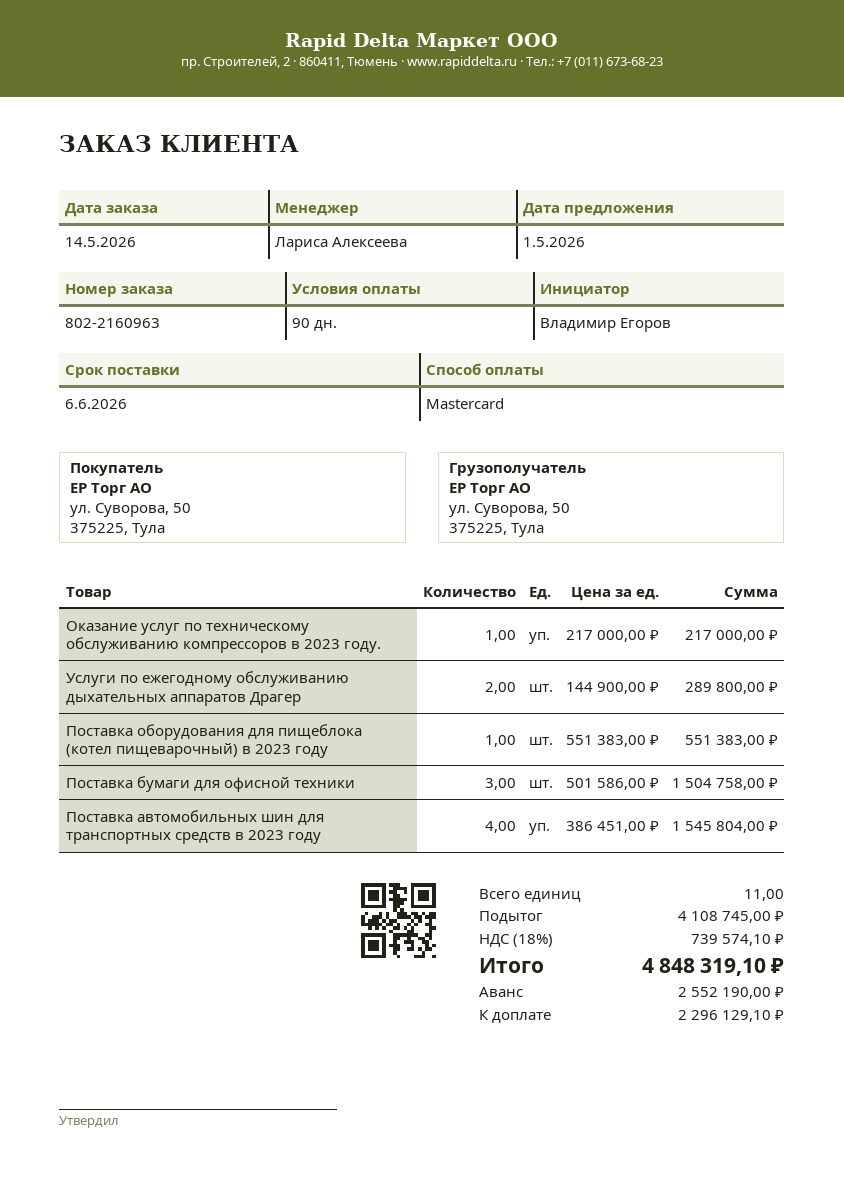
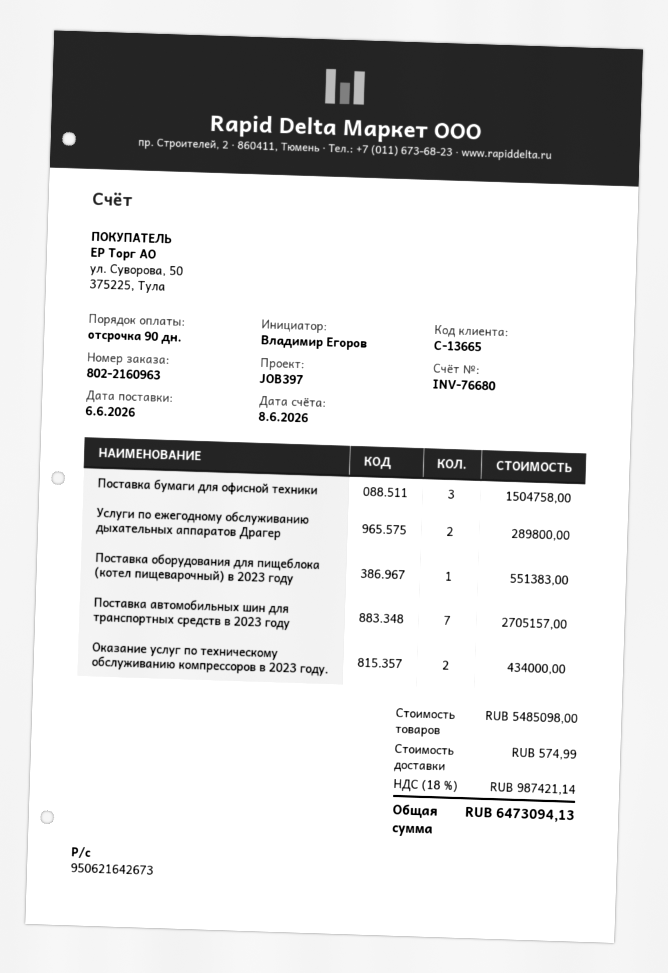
Оказание услуг по техническому обслуживанию компрессоров в 2023 году.: 1 for 217000.00 -> 2 for 434000.00
Поставка автомобильных шин для транспортных средств в 2023 году: 4 for 1545804.00 -> 7 for 2705157.00
subtotal: 4108745.00 -> 5485098.00
shipping: none -> 574.99
tax: 18% = 739574.10 -> 18% = 987421.14
total: 4848319.10 -> 6473094.13

